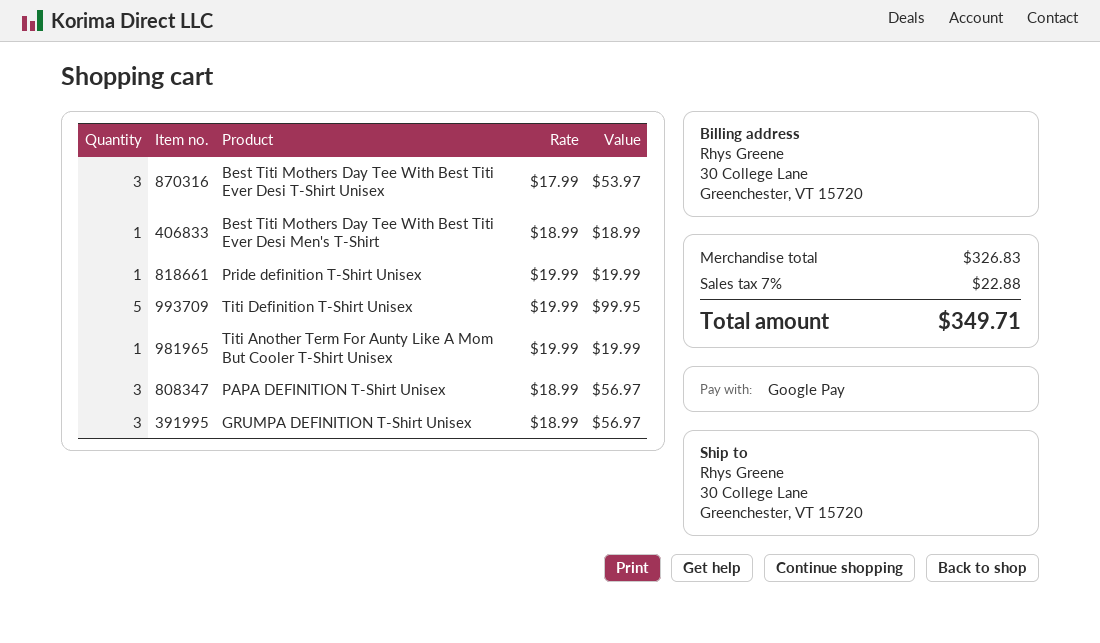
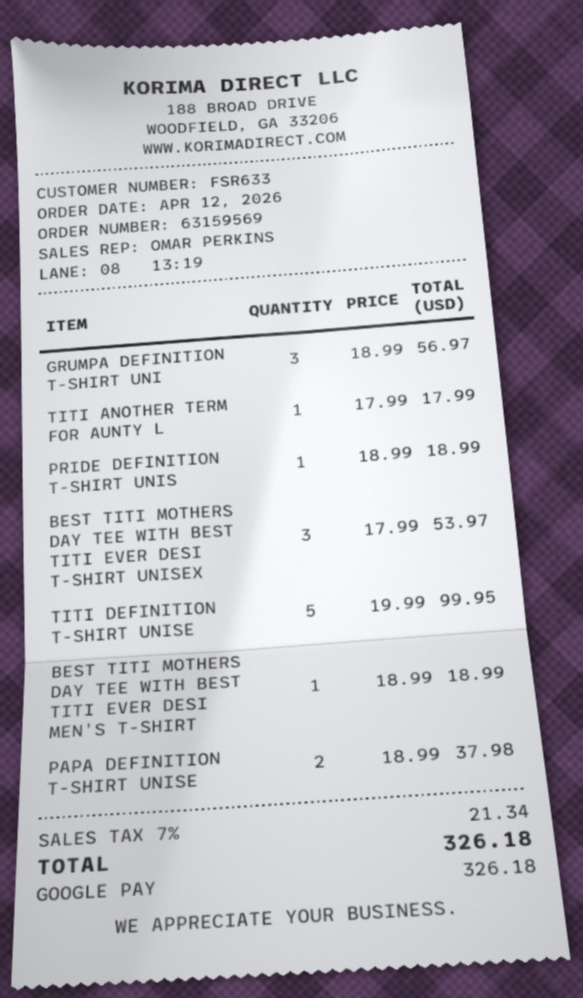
Pride definition T-Shirt Unisex: 1 x 19.99 = 19.99 -> 1 x 18.99 = 18.99
Titi Another Term For Aunty Like A Mom But Cooler T-Shirt Unisex: 1 x 19.99 = 19.99 -> 1 x 17.99 = 17.99
PAPA DEFINITION T-Shirt Unisex: 3 x 18.99 = 56.97 -> 2 x 18.99 = 37.98
tax: 7% = 22.88 -> 7% = 21.34
total: 349.71 -> 326.18

